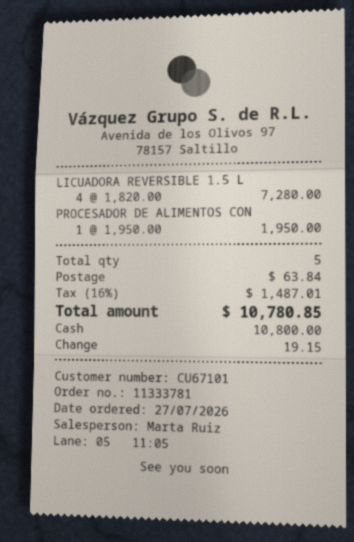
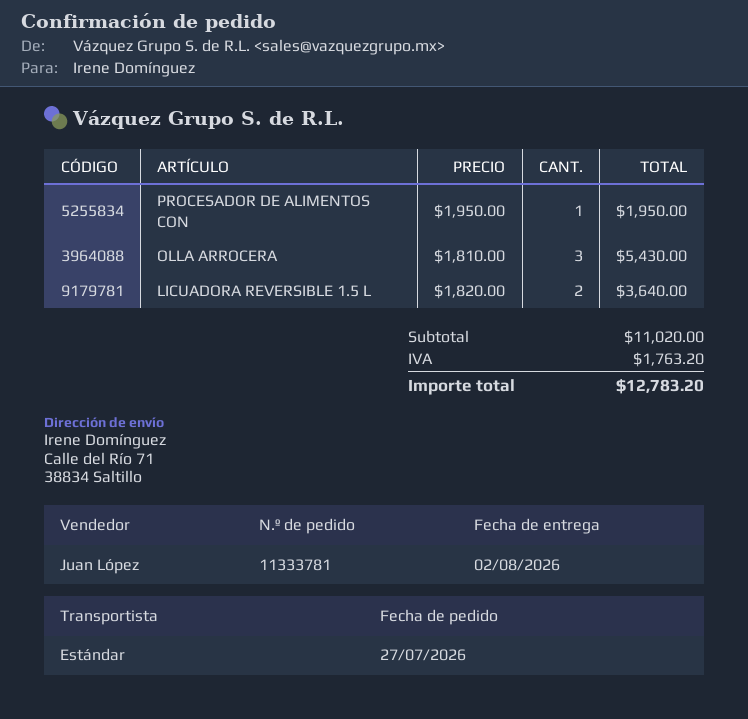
sales rep: Marta Ruiz -> Juan López
LICUADORA REVERSIBLE 1.5 L: 4 x 1820.00 = 7280.00 -> 2 x 1820.00 = 3640.00
OLLA ARROCERA: none -> 3 x 1810.00 = 5430.00
shipping: 63.84 -> none
tax: 1487.01 -> 1763.20
total: 10780.85 -> 12783.20

